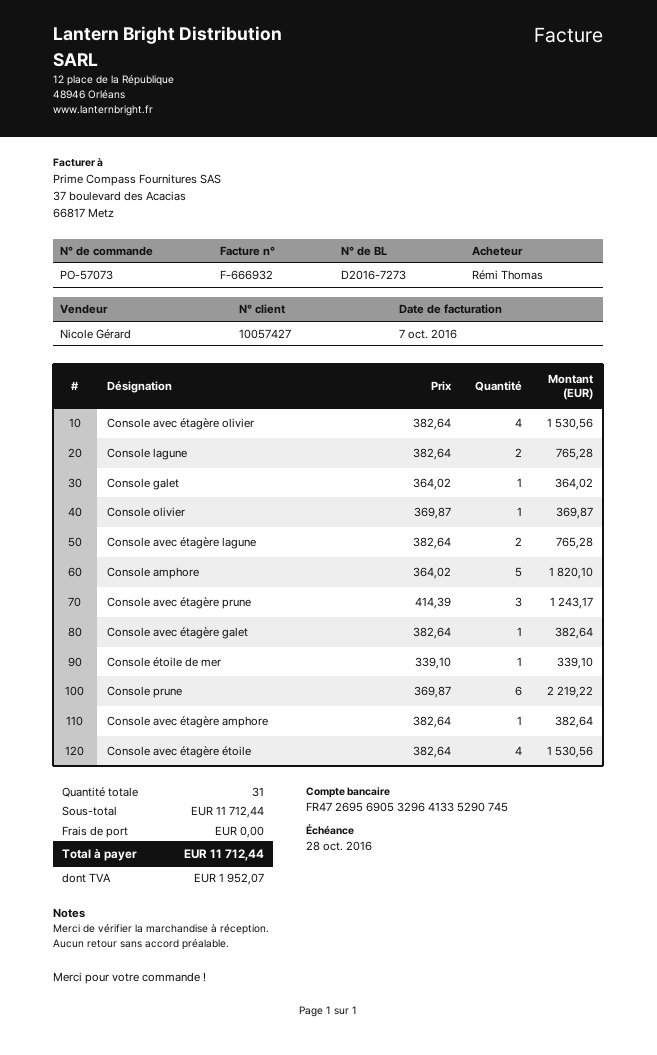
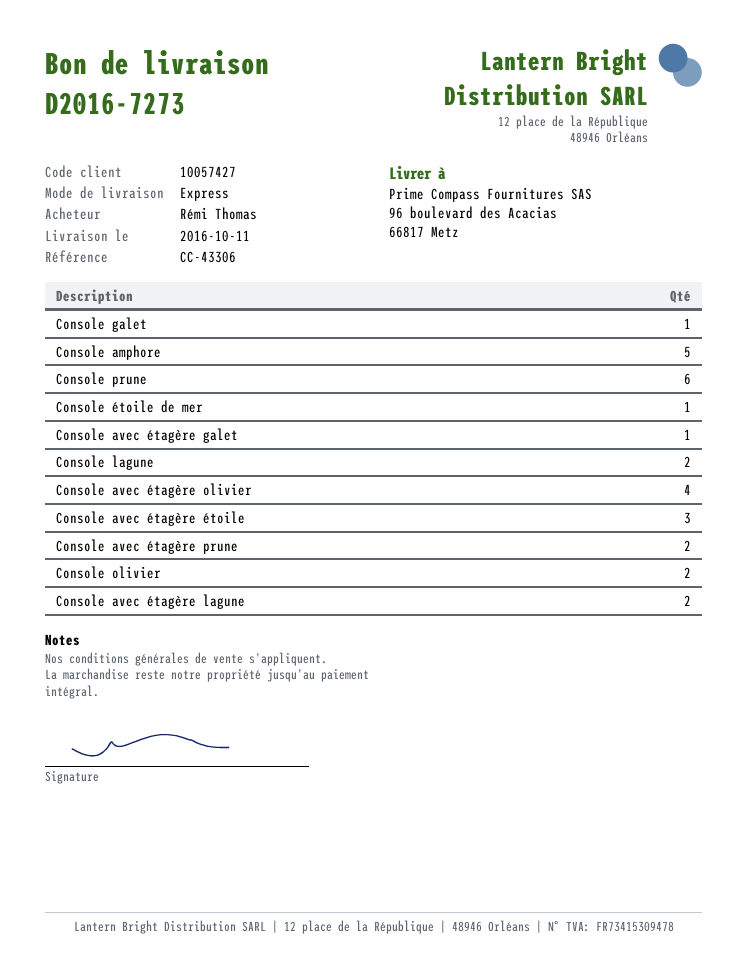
Console olivier: 1 -> 2
Console avec étagère prune: 3 -> 2
Console avec étagère amphore: 1 -> none
Console avec étagère étoile: 4 -> 3

